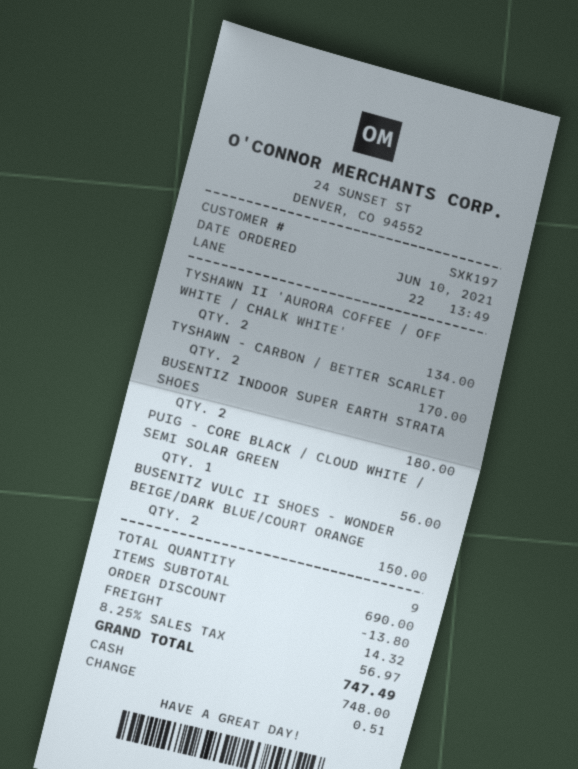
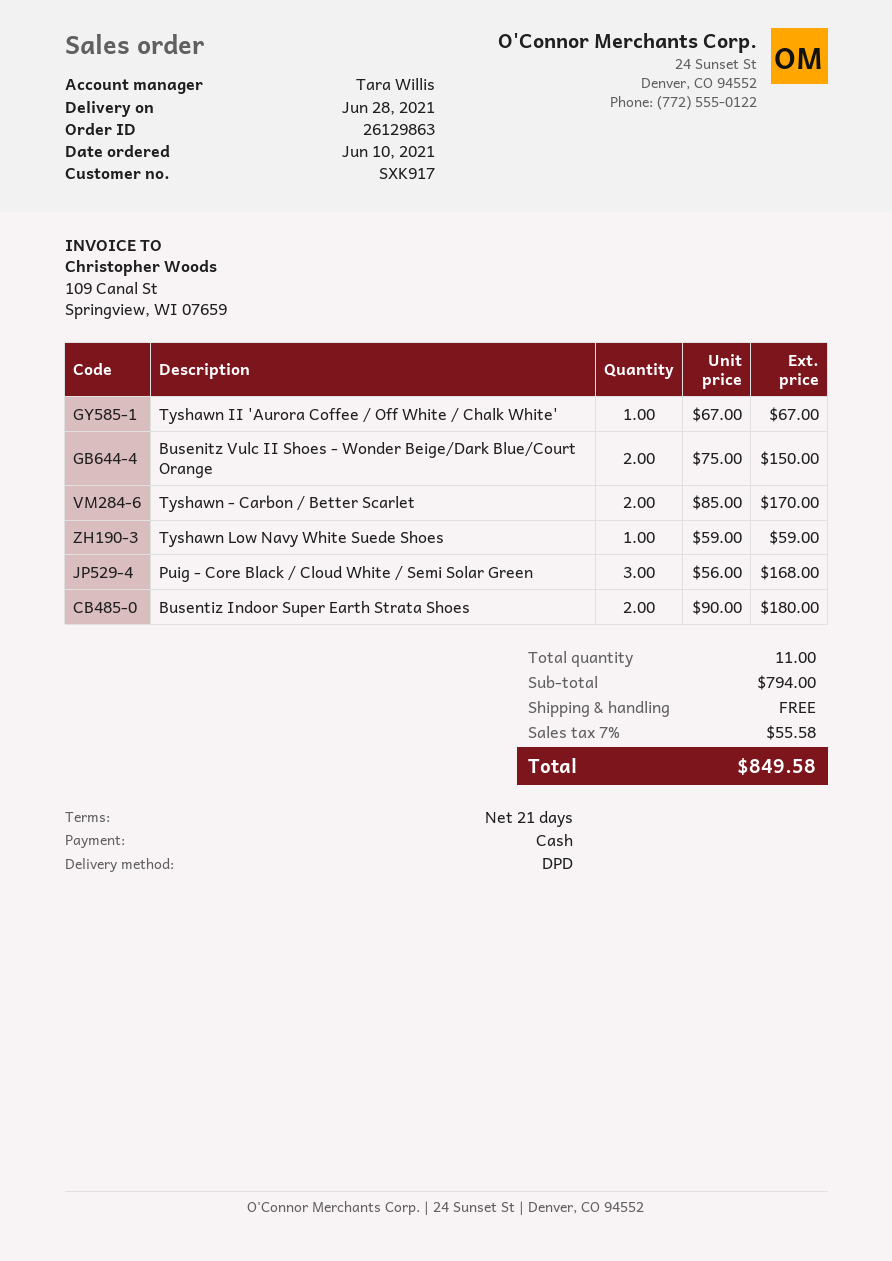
customer number: SXK197 -> SXK917
TYSHAWN II 'AURORA COFFEE / OFF WHITE / CHALK WHITE': 2 for 134.00 -> 1 for 67.00
PUIG - CORE BLACK / CLOUD WHITE / SEMI SOLAR GREEN: 1 for 56.00 -> 3 for 168.00
Tyshawn Low Navy White Suede Shoes: none -> 1 for 59.00
total quantity: 9 -> 11
subtotal: 690.00 -> 794.00
discount: 13.80 -> none
shipping: 14.32 -> 0.00
tax: 8.25% = 56.97 -> 7% = 55.58
total: 747.49 -> 849.58

